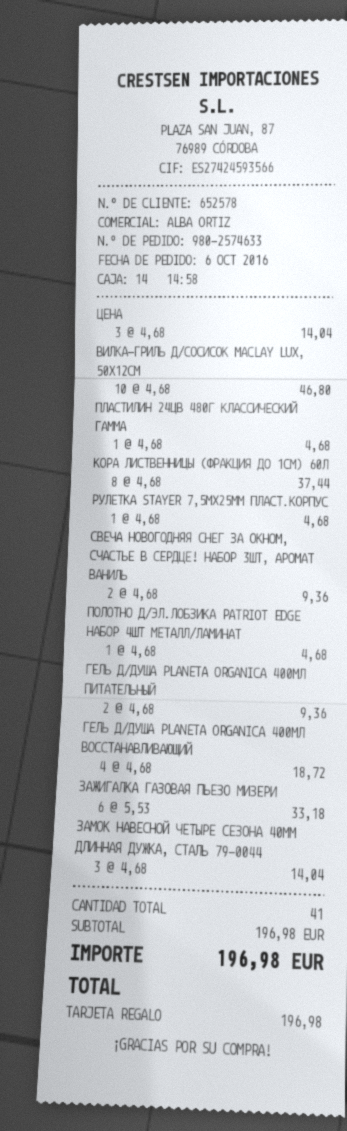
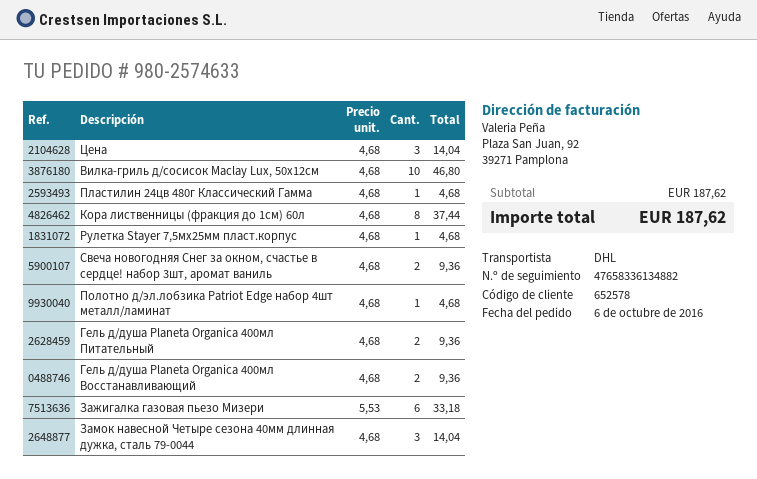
ГЕЛЬ Д/ДУША PLANETA ORGANICA 400МЛ ВОССТАНАВЛИВАЮЩИЙ: 4 x 4.68 = 18.72 -> 2 x 4.68 = 9.36
subtotal: 196.98 -> 187.62
total: 196.98 -> 187.62

